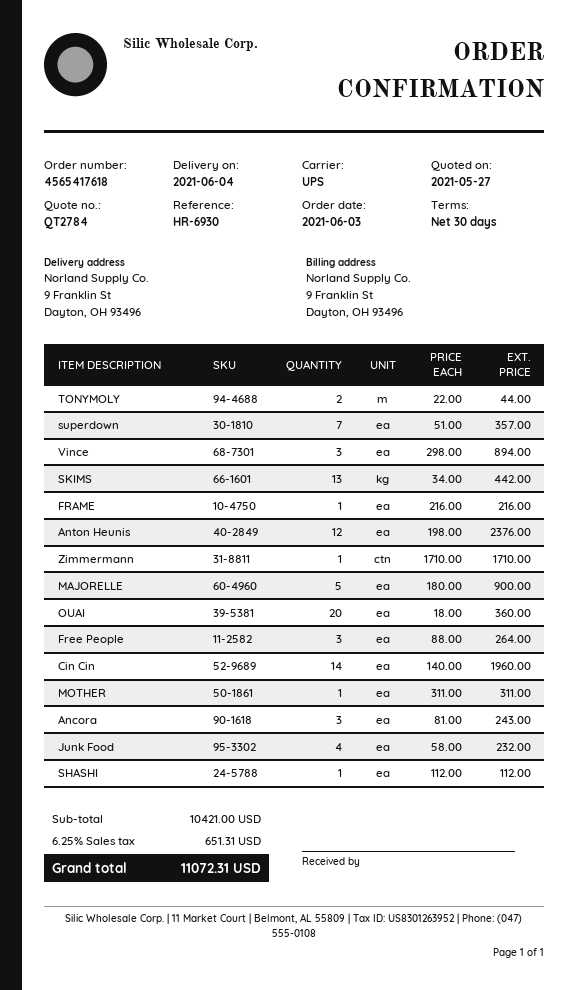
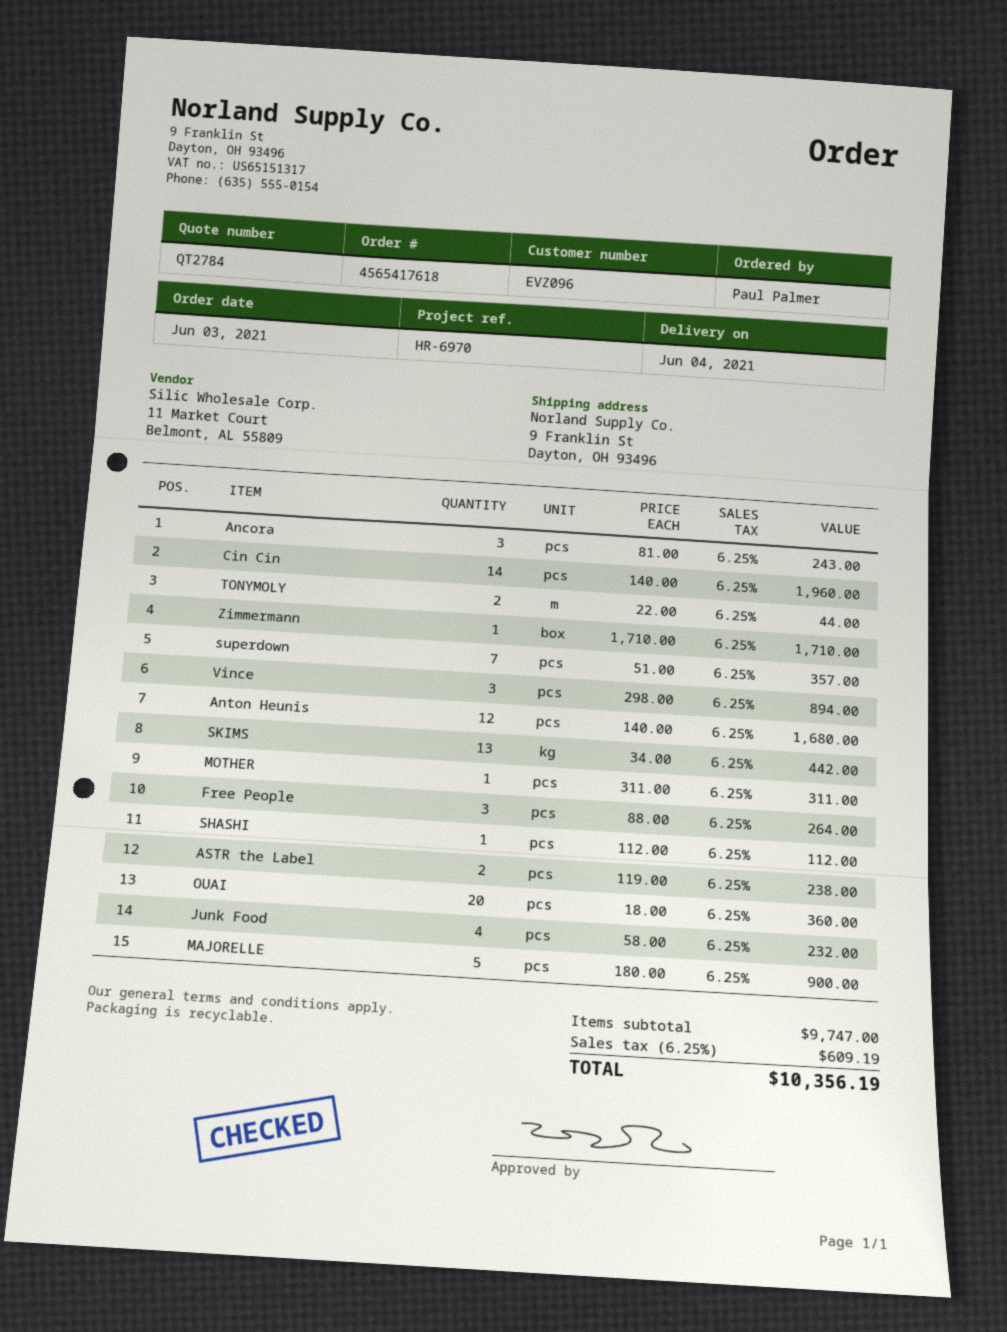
reference: HR-6930 -> HR-6970
FRAME: 1 x 216.00 = 216.00 -> none
Anton Heunis: 12 x 198.00 = 2376.00 -> 12 x 140.00 = 1680.00
ASTR the Label: none -> 2 x 119.00 = 238.00
subtotal: 10421.00 -> 9747.00
tax: 6.25% = 651.31 -> 6.25% = 609.19
total: 11072.31 -> 10356.19

